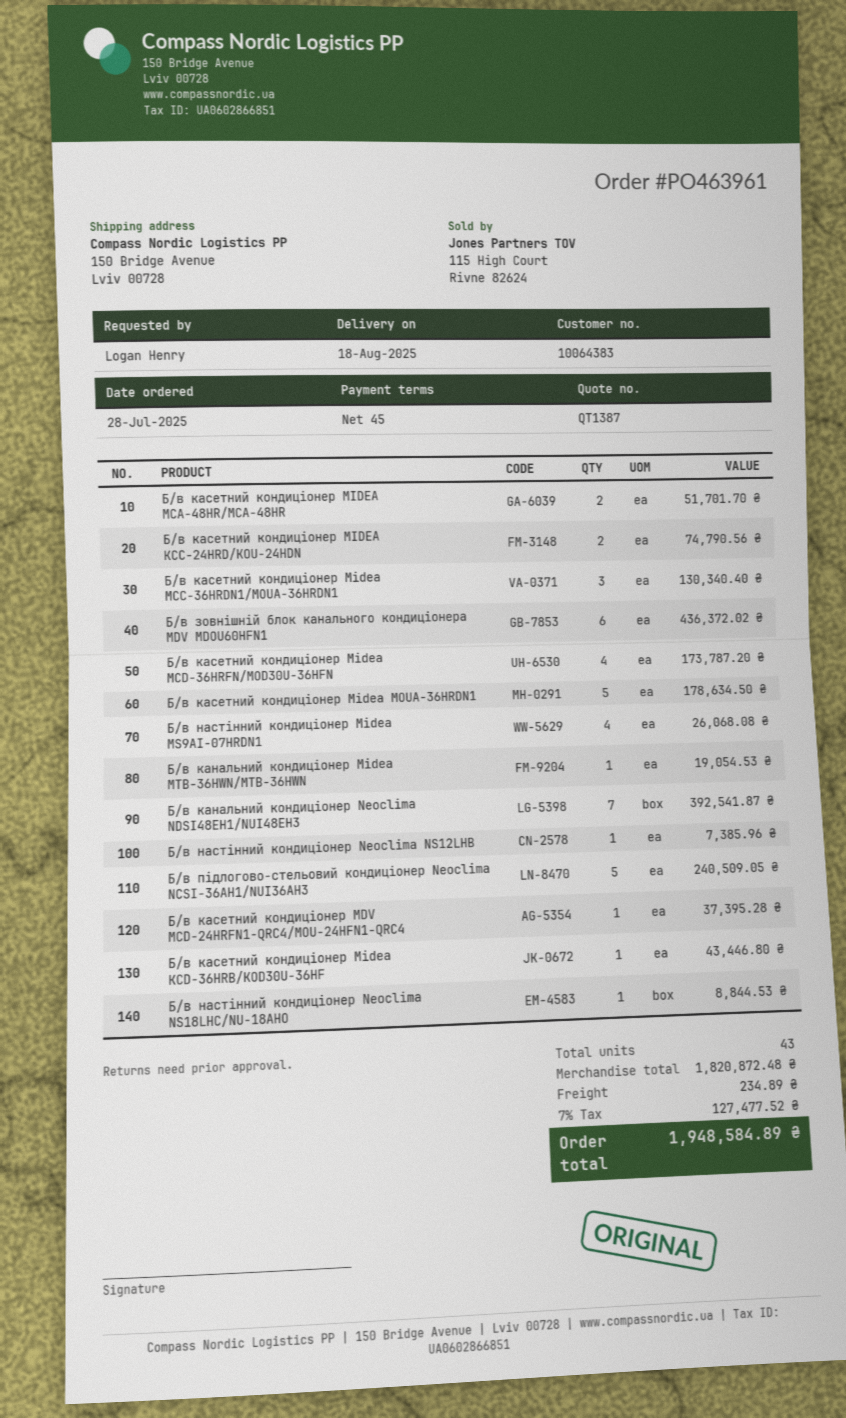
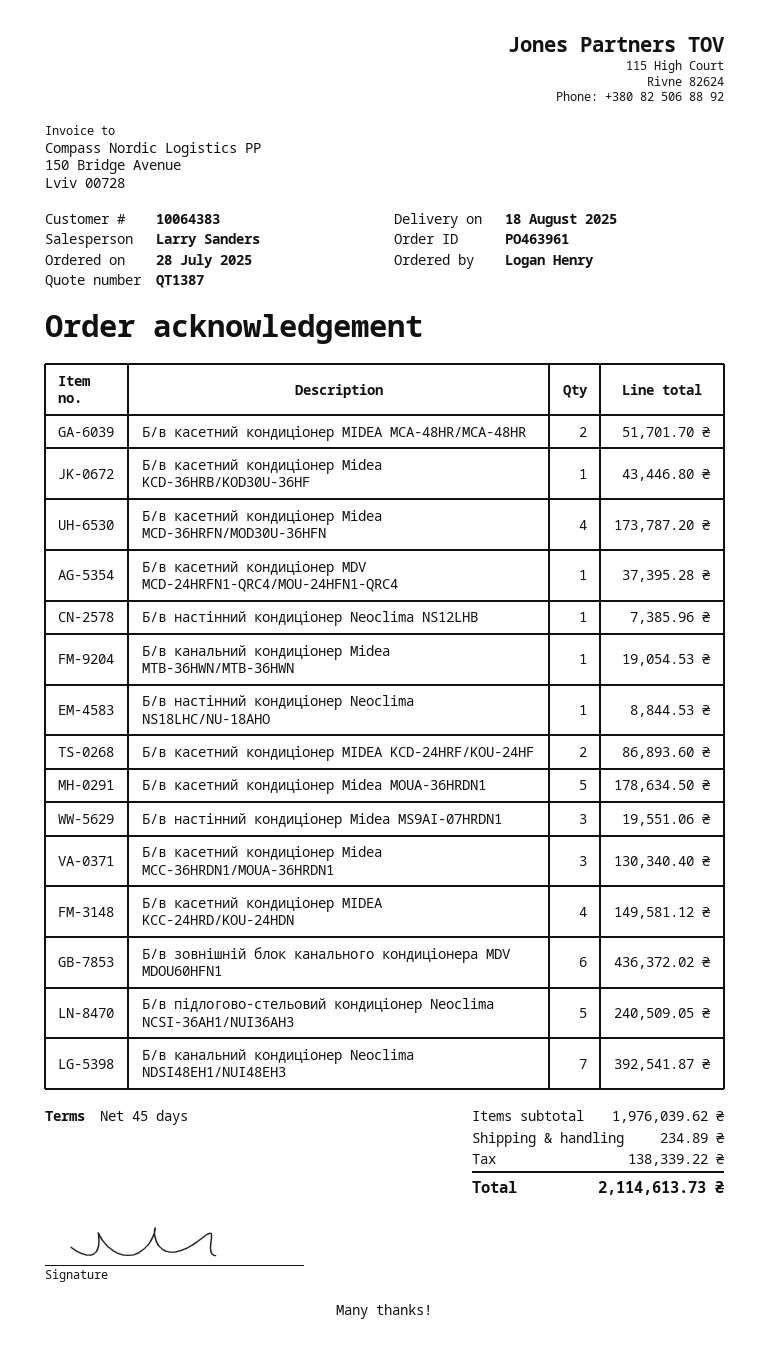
Б/в касетний кондиціонер MIDEA KCC-24HRD/KOU-24HDN: 2 for 74790.56 -> 4 for 149581.12
Б/в настінний кондиціонер Midea MS9AI-07HRDN1: 4 for 26068.08 -> 3 for 19551.06
Б/в касетний кондиціонер MIDEA KCD-24HRF/KOU-24HF: none -> 2 for 86893.60
subtotal: 1820872.48 -> 1976039.62
tax: 127477.52 -> 138339.22
total: 1948584.89 -> 2114613.73

